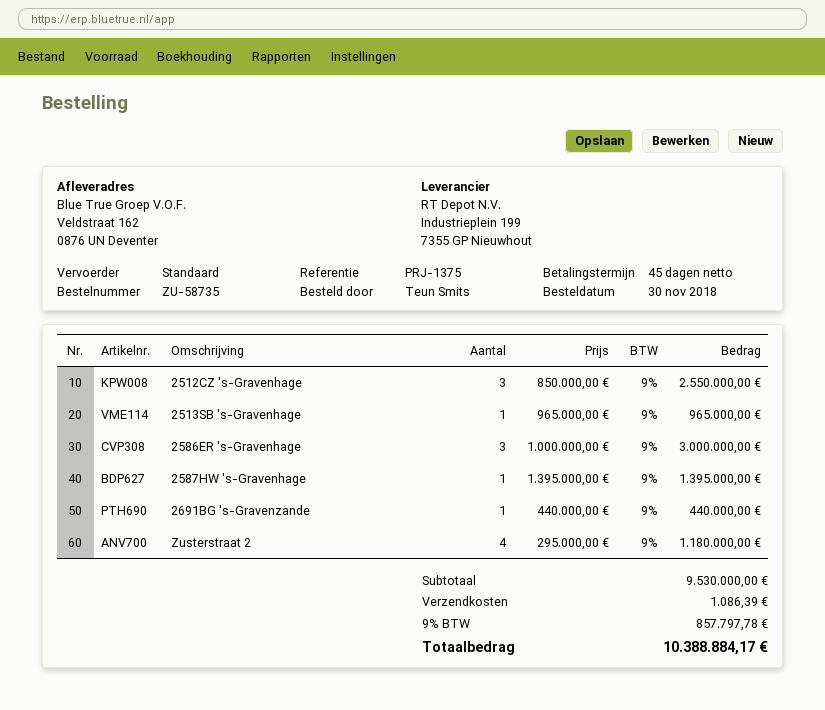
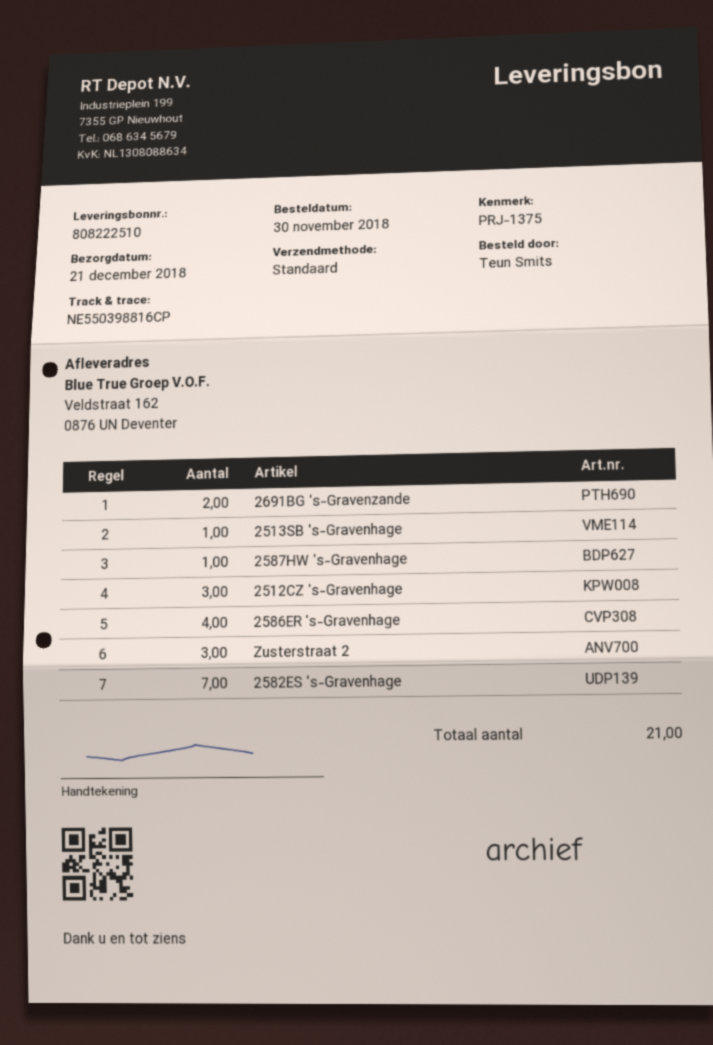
2586ER 's-Gravenhage: 3 -> 4
2691BG 's-Gravenzande: 1 -> 2
Zusterstraat 2: 4 -> 3
2582ES 's-Gravenhage: none -> 7

